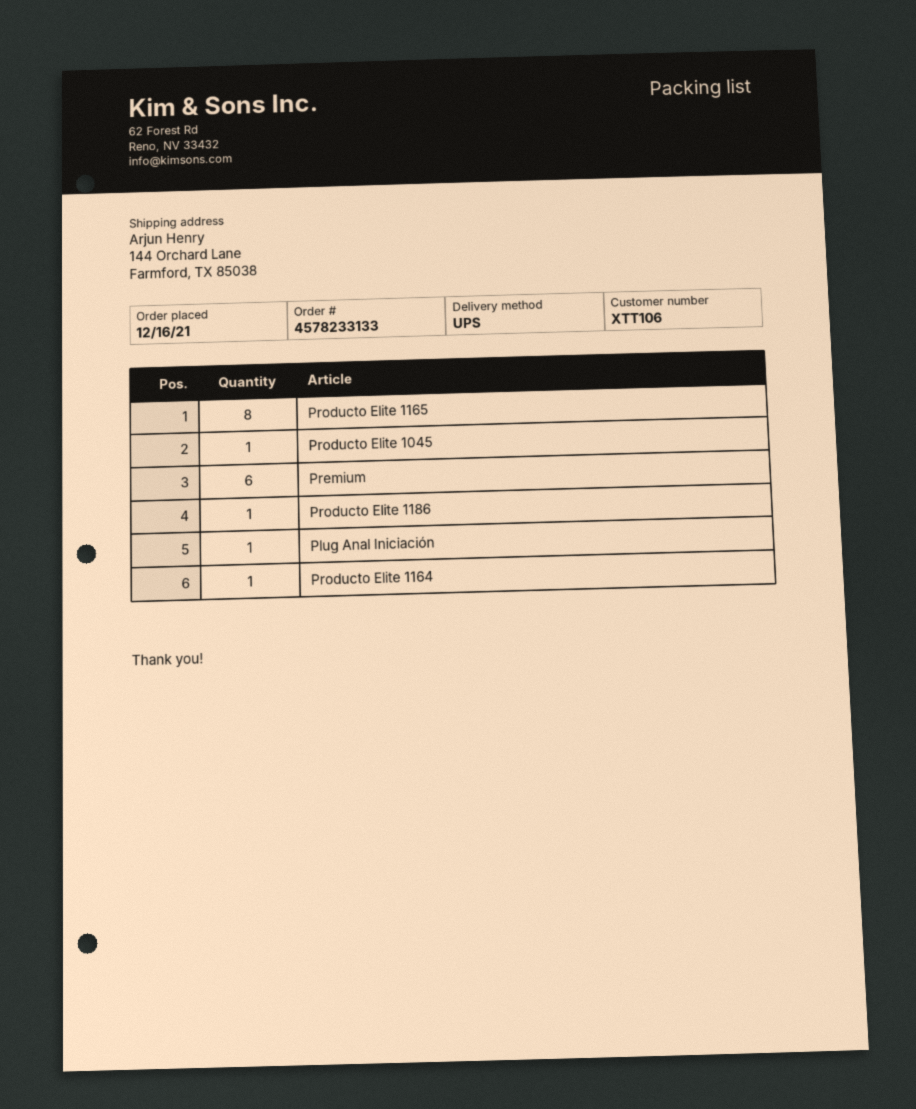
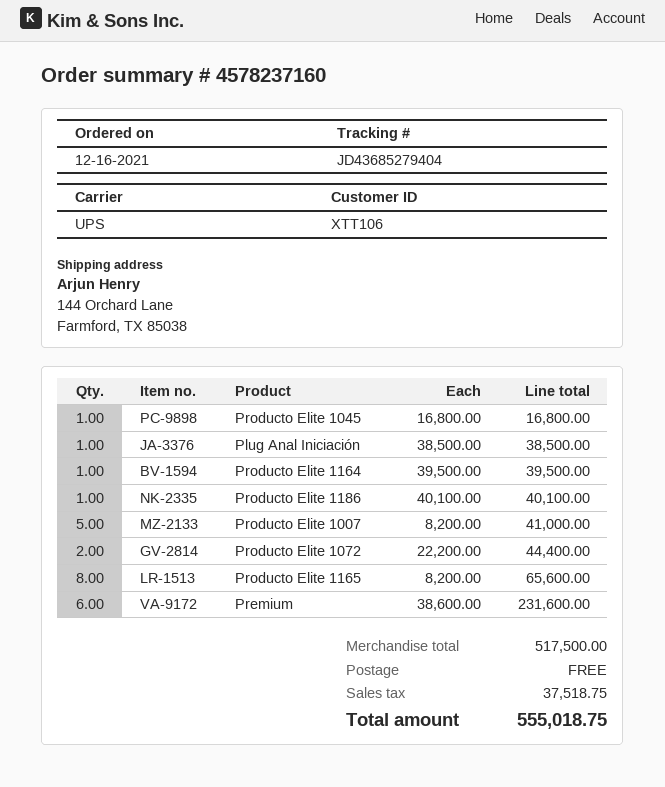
order number: 4578233133 -> 4578237160
Producto Elite 1007: none -> 5
Producto Elite 1072: none -> 2

